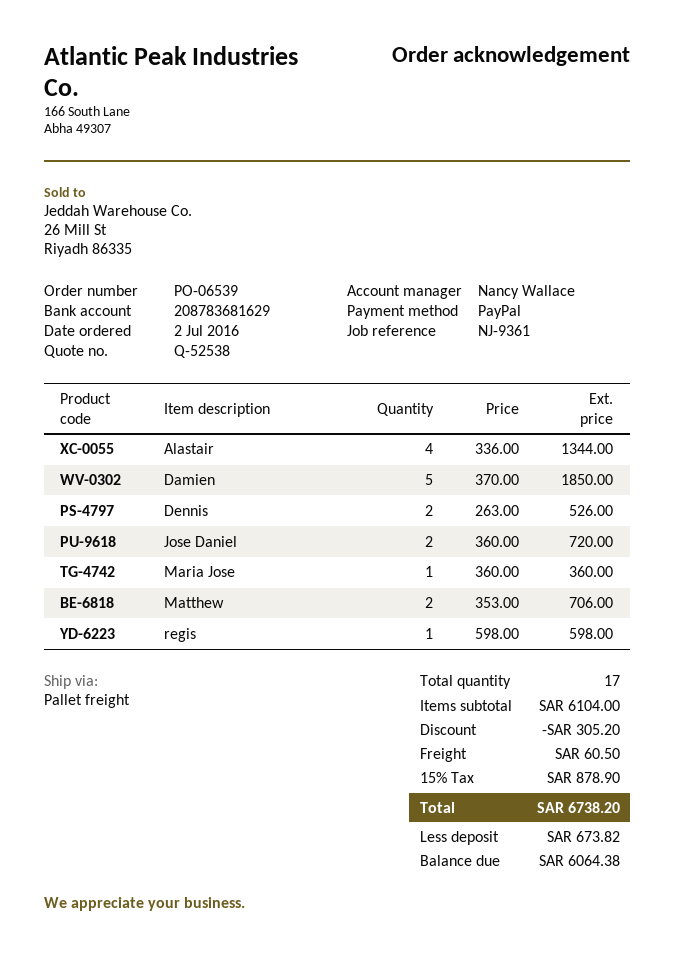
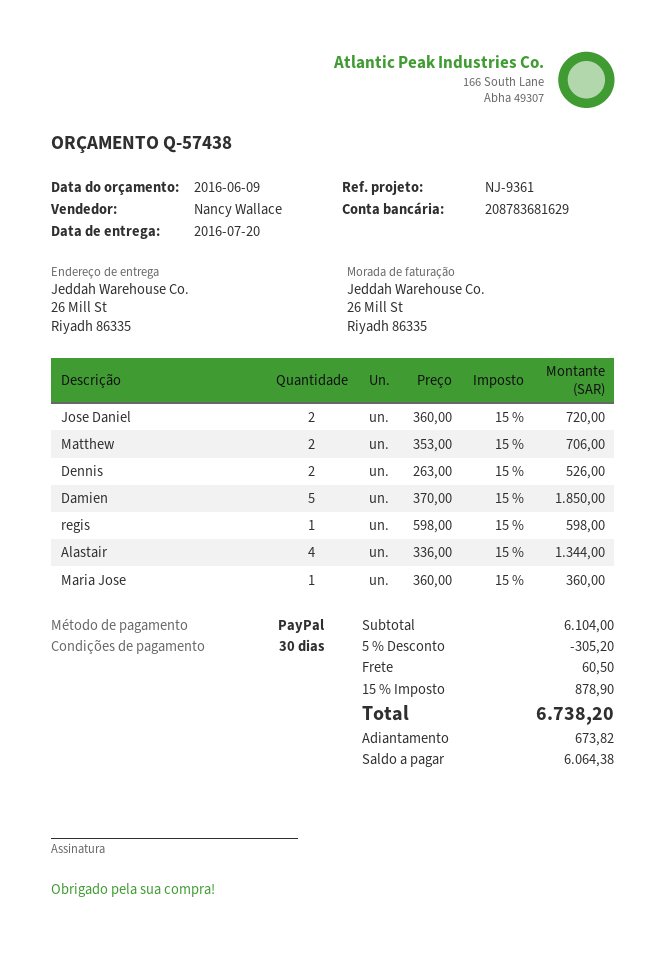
quote number: Q-52538 -> Q-57438

